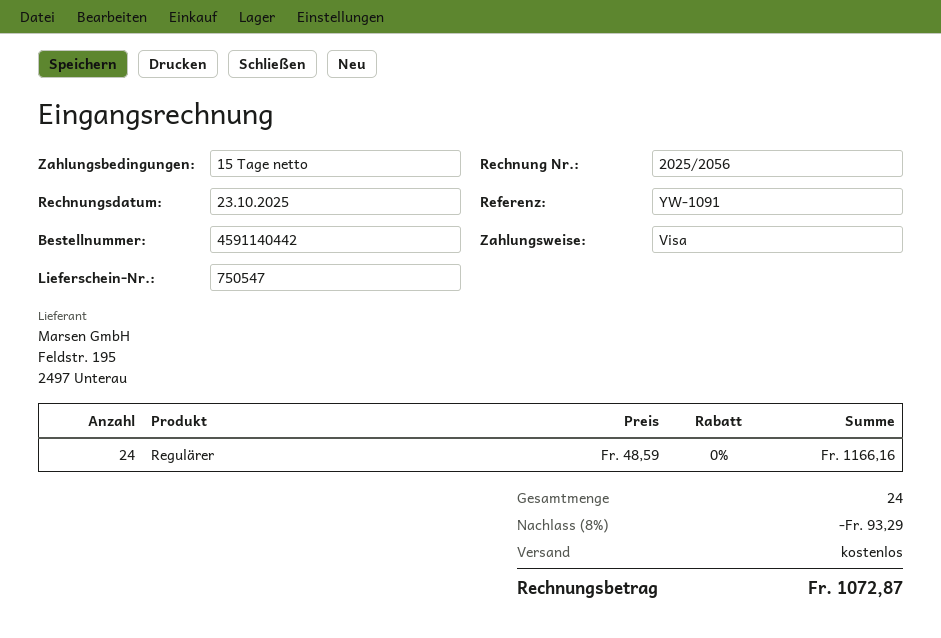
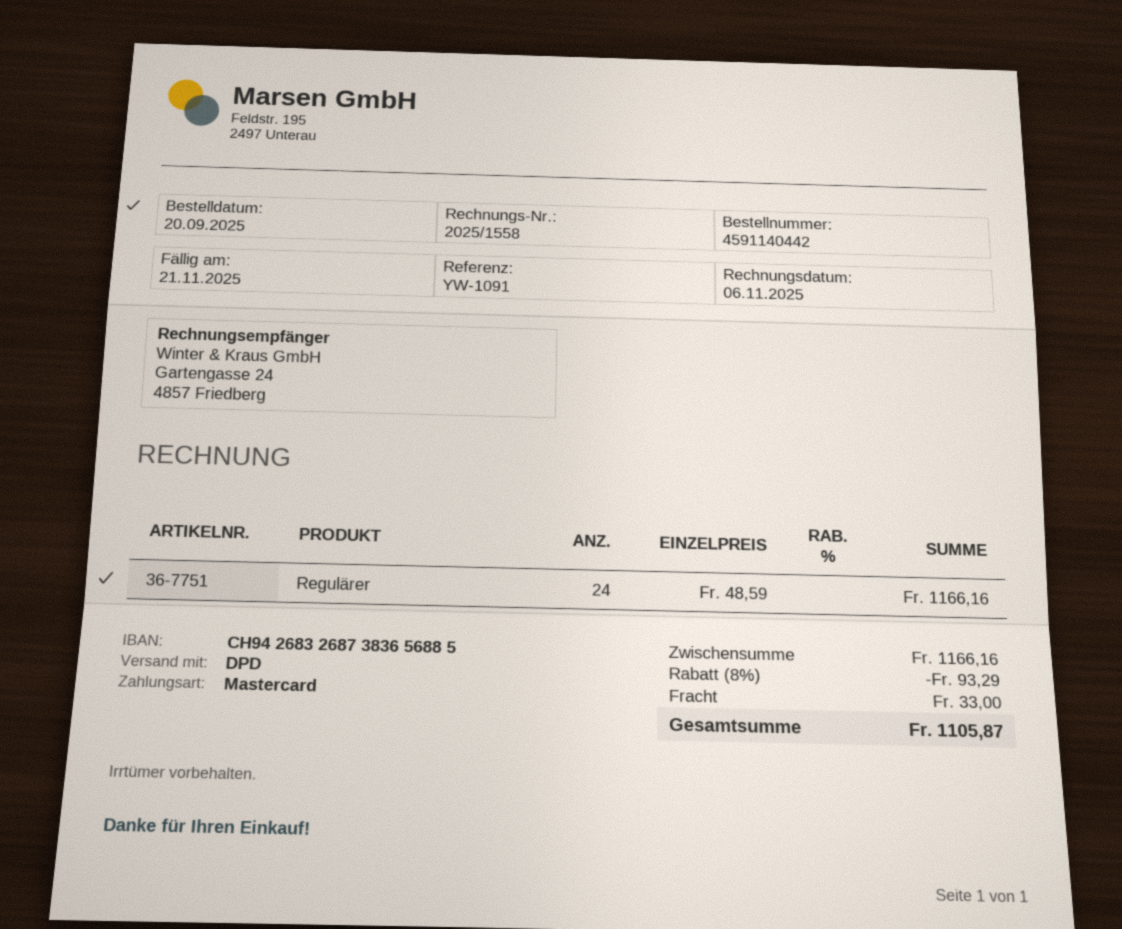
invoice number: 2025/2056 -> 2025/1558
invoice date: 2025-10-23 -> 2025-11-06
payment method: Visa -> Mastercard
shipping: 0.00 -> 33.00
total: 1072.87 -> 1105.87

